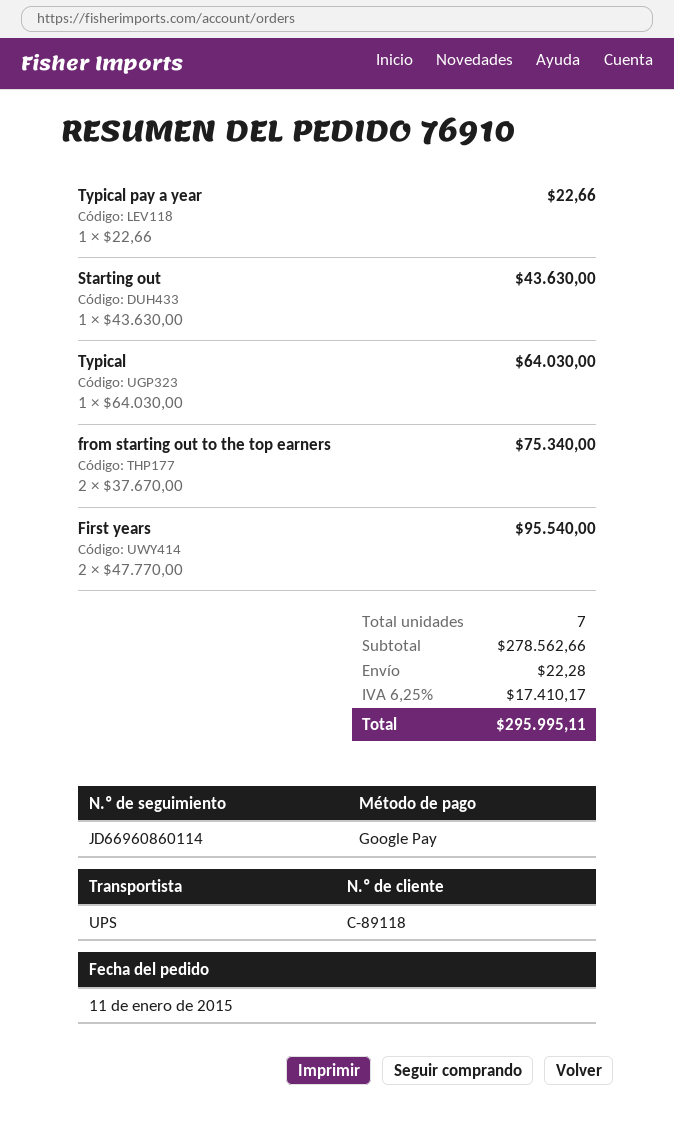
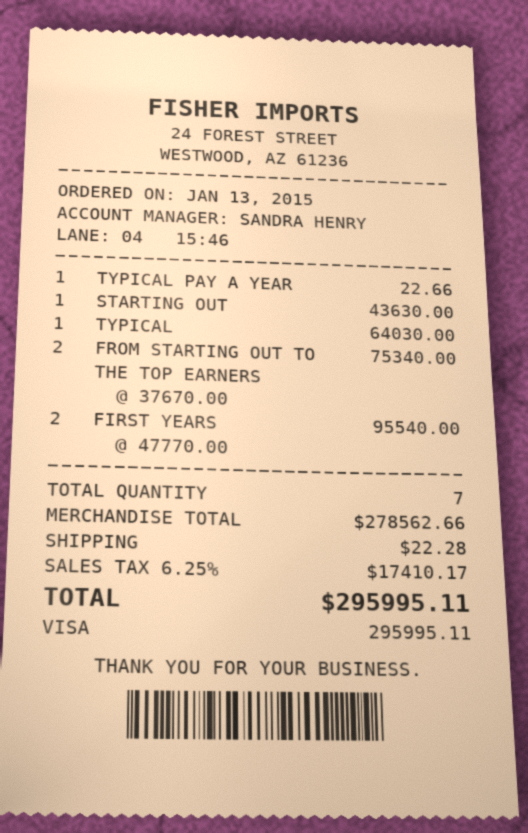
order date: 2015-01-11 -> 2015-01-13
payment method: Google Pay -> Visa

